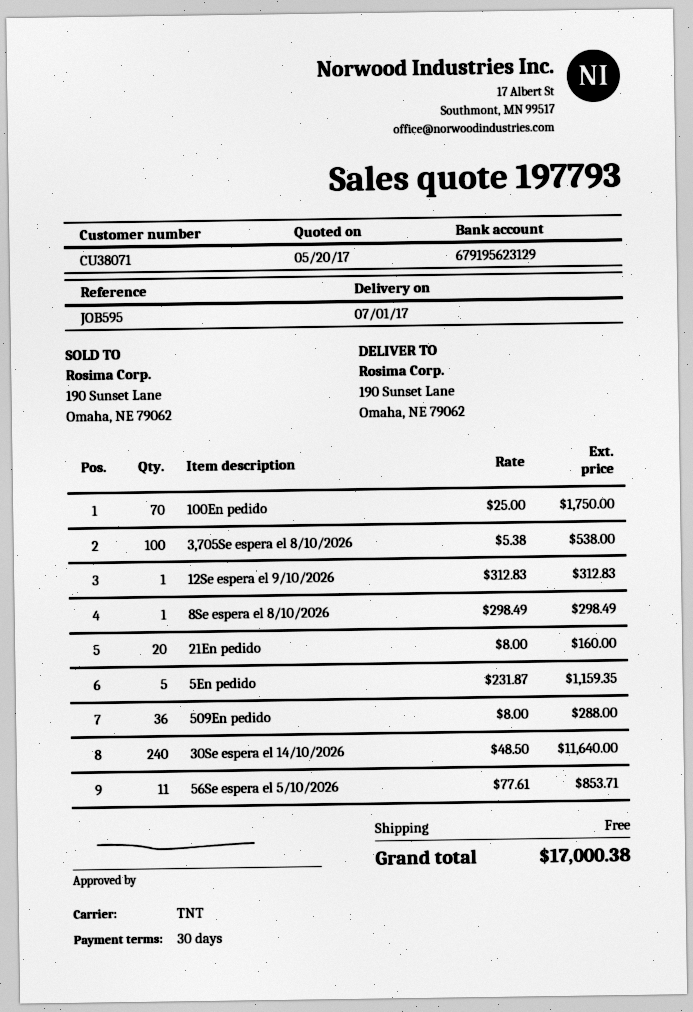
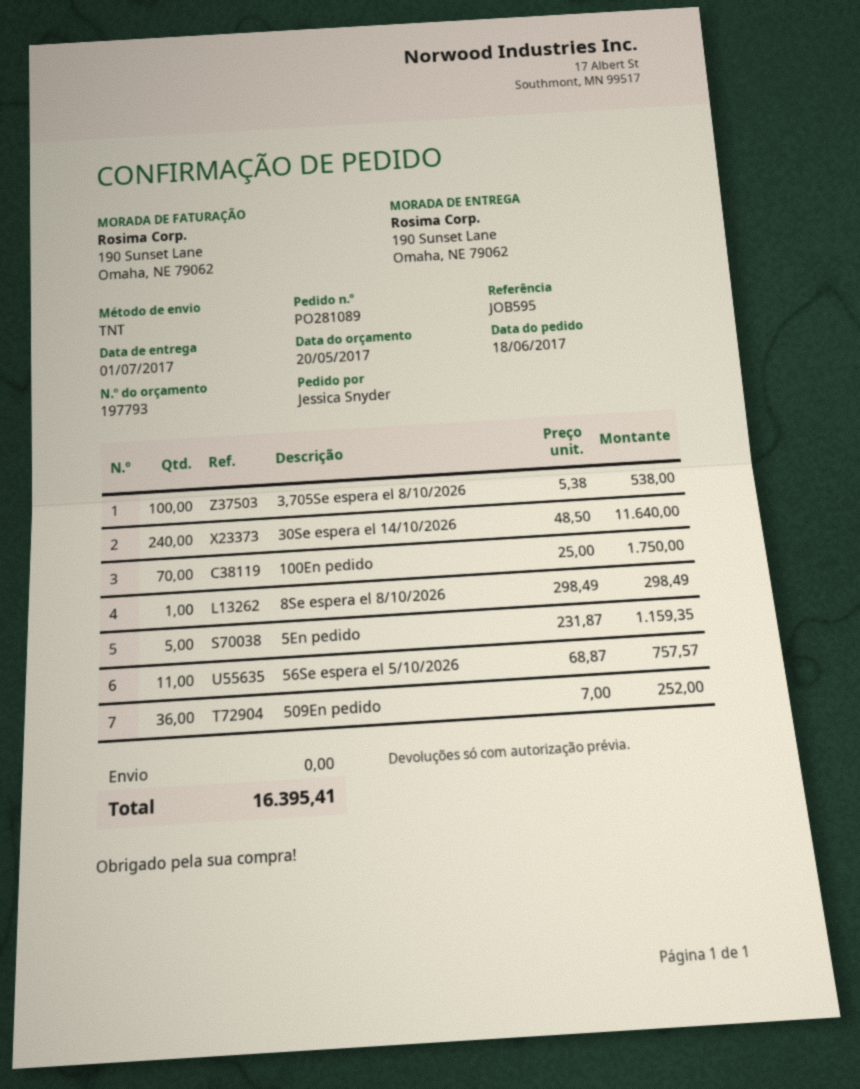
12Se espera el 9/10/2026: 1 x 312.83 = 312.83 -> none
21En pedido: 20 x 8.00 = 160.00 -> none
509En pedido: 36 x 8.00 = 288.00 -> 36 x 7.00 = 252.00
56Se espera el 5/10/2026: 11 x 77.61 = 853.71 -> 11 x 68.87 = 757.57
total: 17000.38 -> 16395.41

